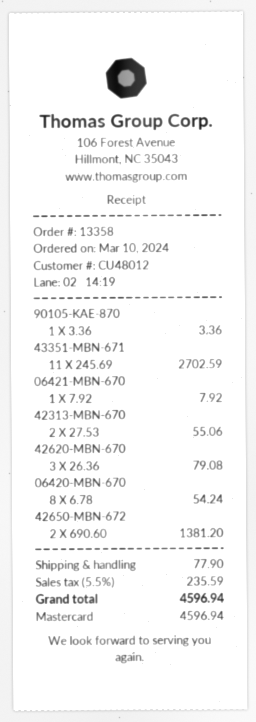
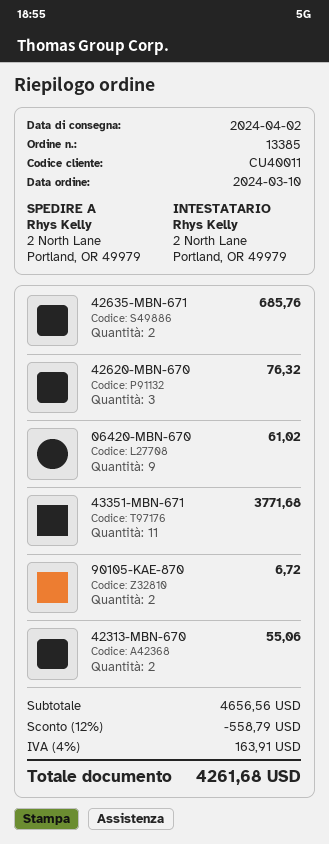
order number: 13358 -> 13385
customer number: CU48012 -> CU40011
90105-KAE-870: 1 for 3.36 -> 2 for 6.72
43351-MBN-671: 11 for 2702.59 -> 11 for 3771.68
06421-MBN-670: 1 for 7.92 -> none
42620-MBN-670: 3 for 79.08 -> 3 for 76.32
06420-MBN-670: 8 for 54.24 -> 9 for 61.02
42650-MBN-672: 2 for 1381.20 -> none
42635-MBN-671: none -> 2 for 685.76
discount: none -> 12% = 558.79
shipping: 77.90 -> none
tax: 5.5% = 235.59 -> 4% = 163.91
total: 4596.94 -> 4261.68

